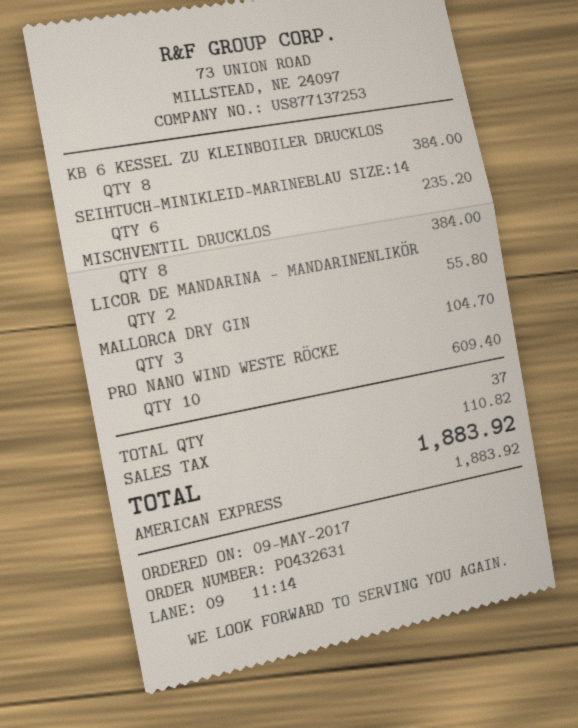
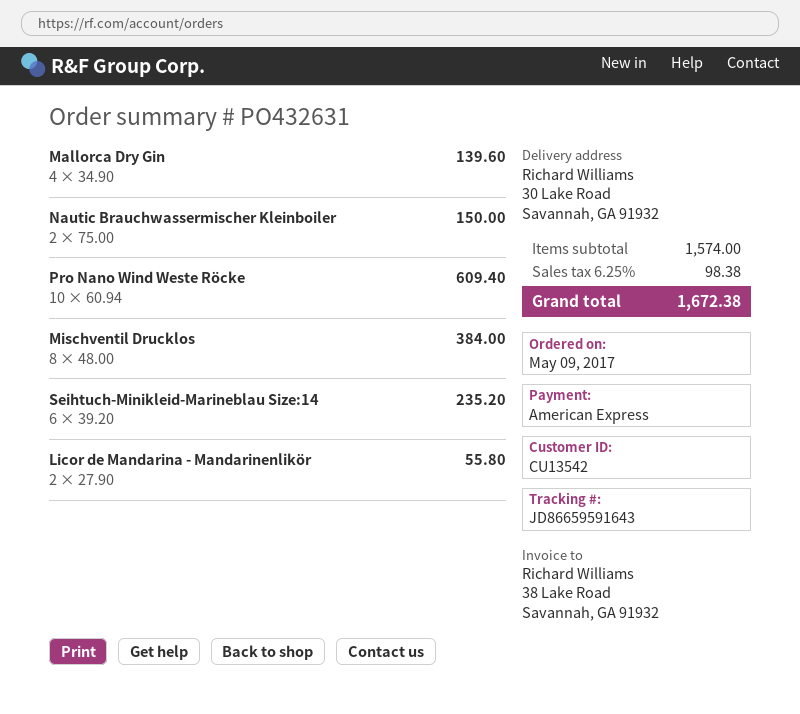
KB 6 KESSEL ZU KLEINBOILER DRUCKLOS: 8 for 384.00 -> none
MALLORCA DRY GIN: 3 for 104.70 -> 4 for 139.60
Nautic Brauchwassermischer Kleinboiler: none -> 2 for 150.00
tax: 110.82 -> 98.38
total: 1883.92 -> 1672.38

